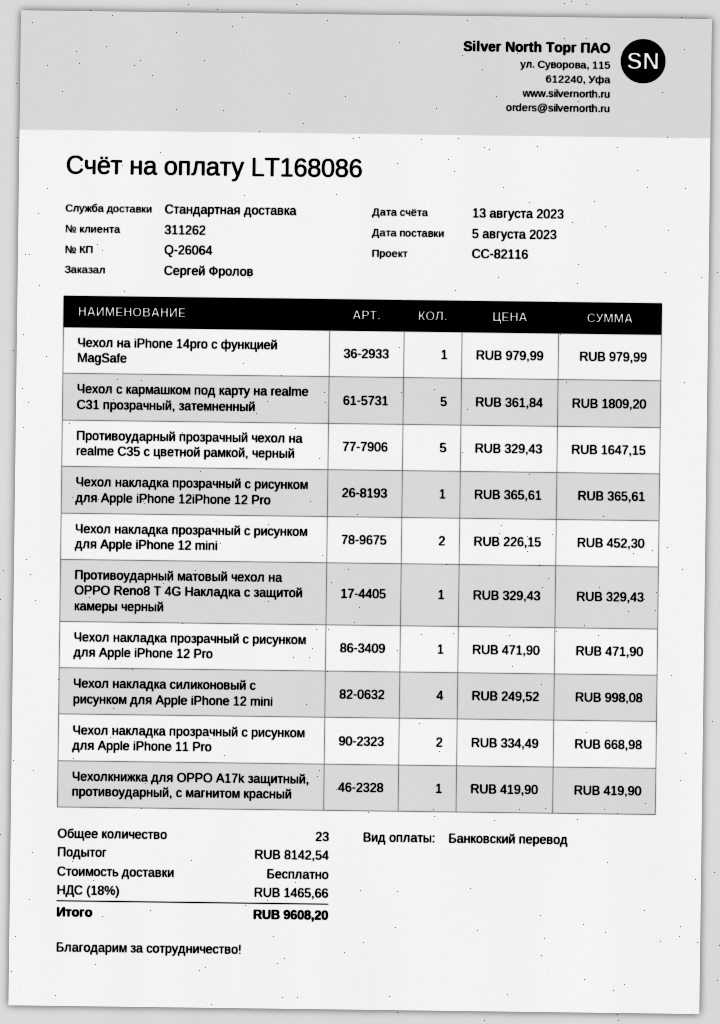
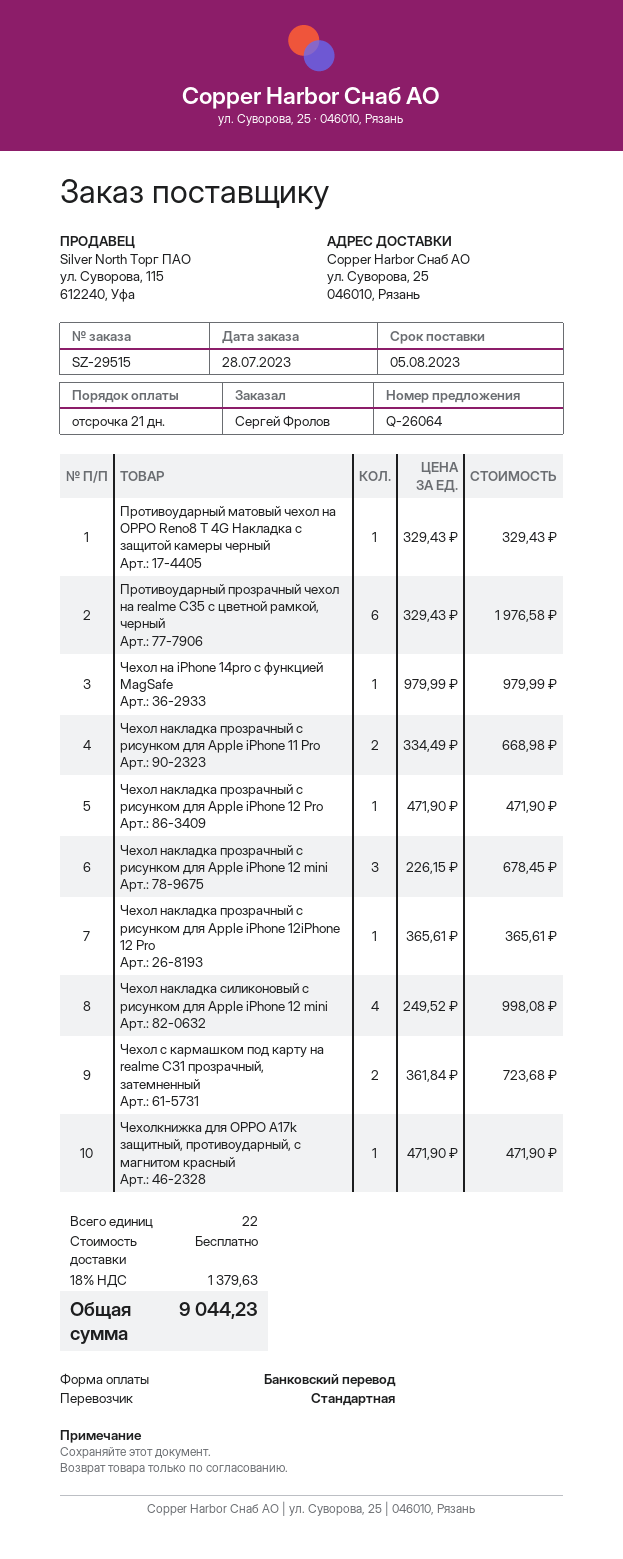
Чехол с кармашком под карту на realme C31 прозрачный, затемненный: 5 x 361.84 = 1809.20 -> 2 x 361.84 = 723.68
Противоударный прозрачный чехол на realme C35 с цветной рамкой, черный: 5 x 329.43 = 1647.15 -> 6 x 329.43 = 1976.58
Чехол накладка прозрачный с рисунком для Apple iPhone 12 mini: 2 x 226.15 = 452.30 -> 3 x 226.15 = 678.45
Чехолкнижка для OPPO A17k защитный, противоударный, с магнитом красный: 1 x 419.90 = 419.90 -> 1 x 471.90 = 471.90
total quantity: 23 -> 22
tax: 18% = 1465.66 -> 18% = 1379.63
total: 9608.20 -> 9044.23

